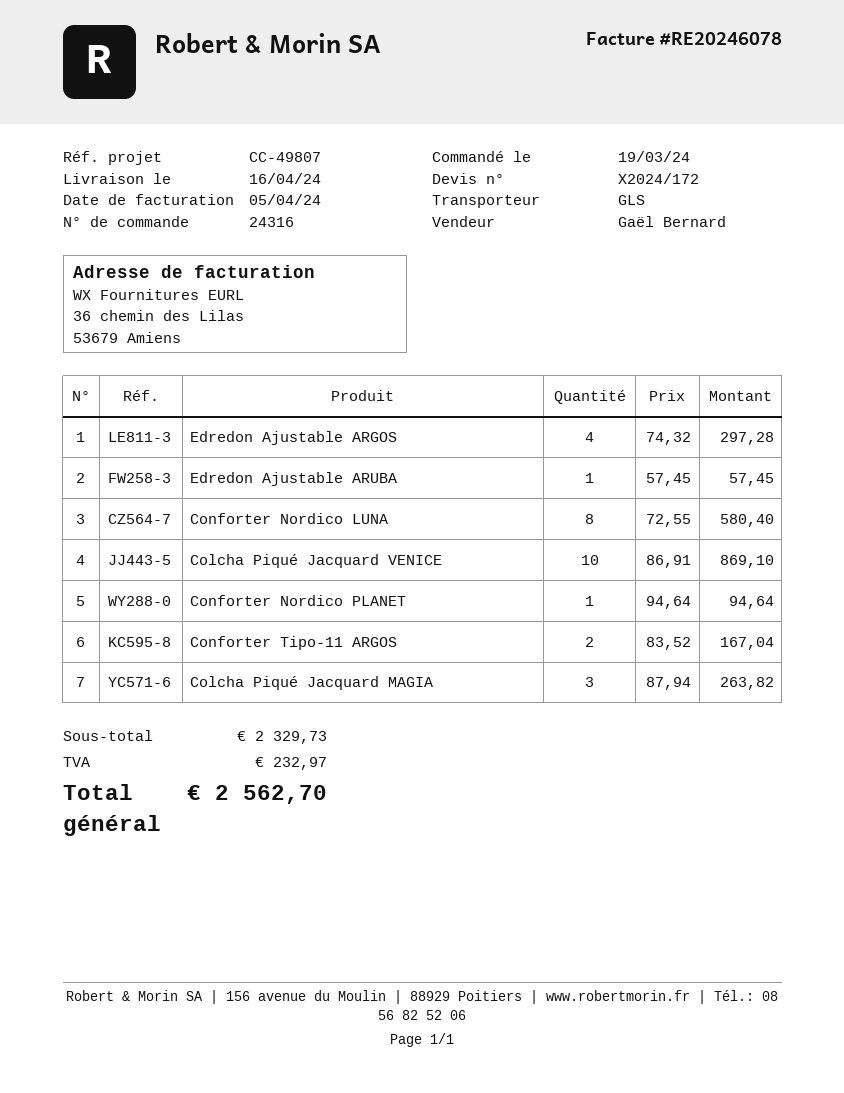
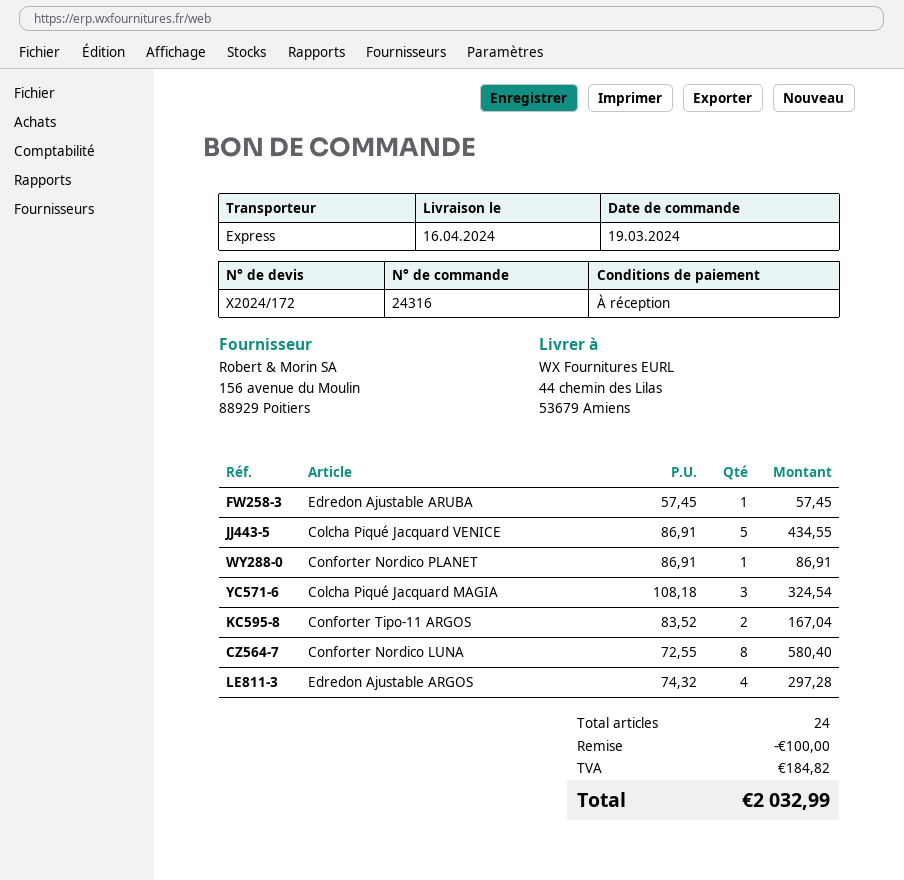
shipping method: GLS -> express
Colcha Piqué Jacquard VENICE: 10 x 86.91 = 869.10 -> 5 x 86.91 = 434.55
Conforter Nordico PLANET: 1 x 94.64 = 94.64 -> 1 x 86.91 = 86.91
Colcha Piqué Jacquard MAGIA: 3 x 87.94 = 263.82 -> 3 x 108.18 = 324.54
discount: none -> 100.00
tax: 232.97 -> 184.82
total: 2562.70 -> 2032.99

